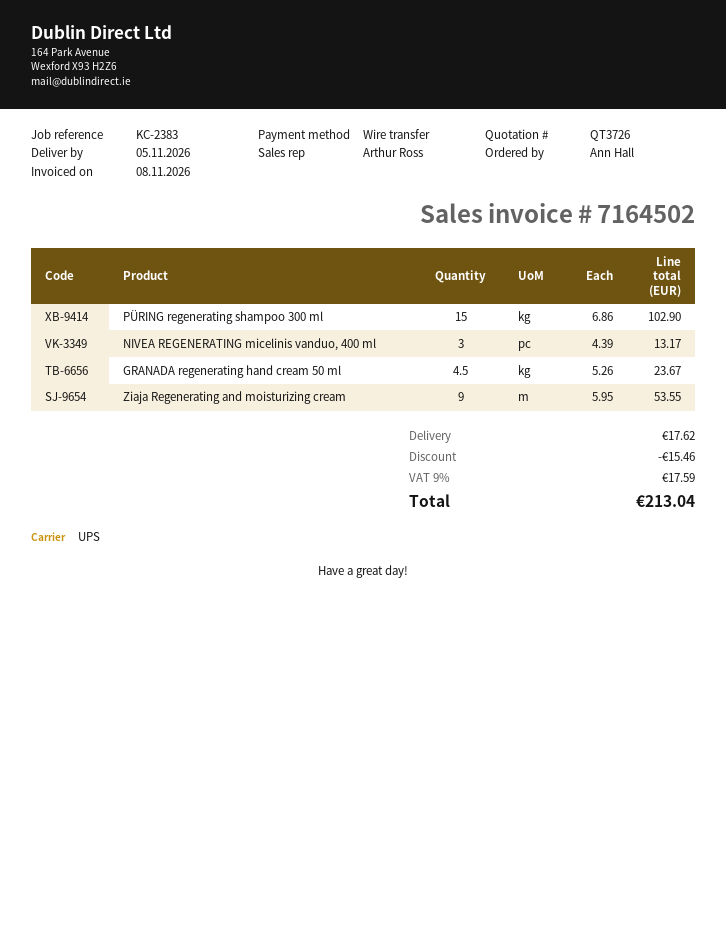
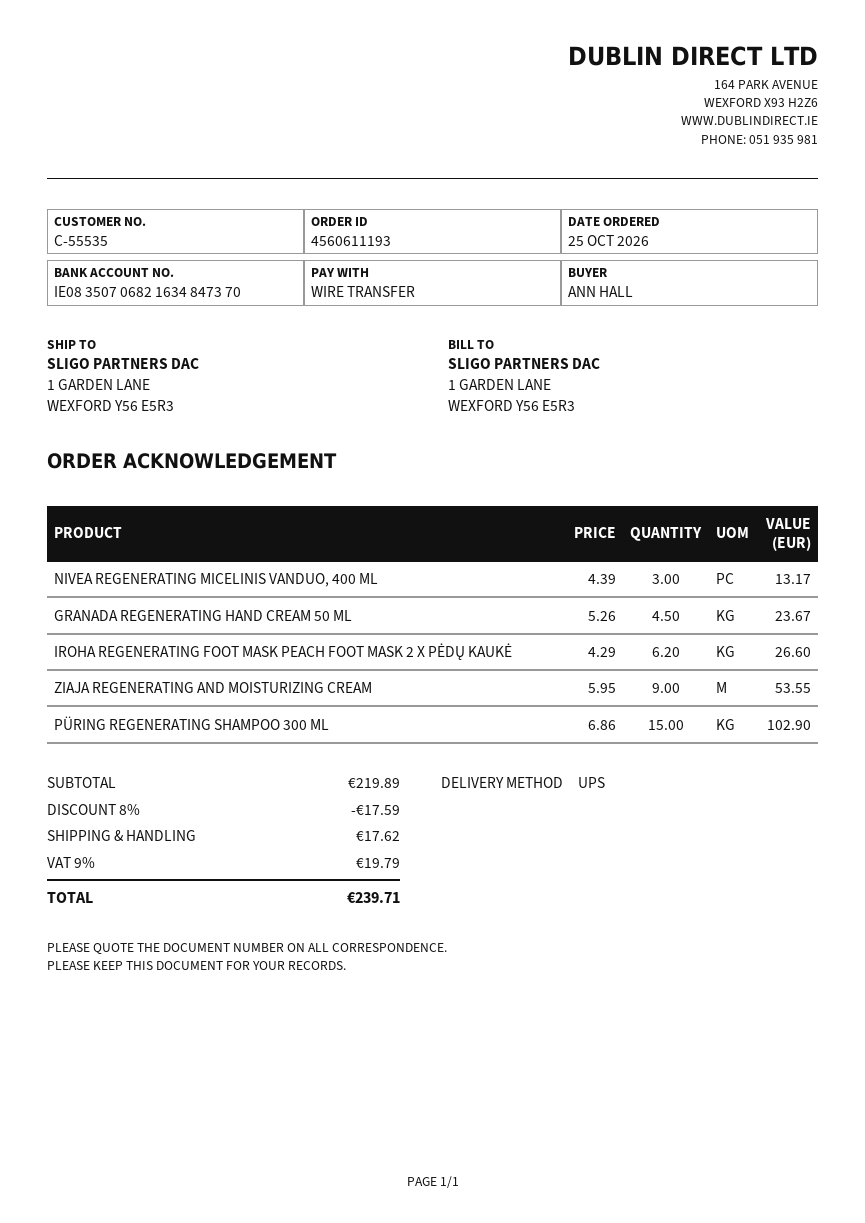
IROHA REGENERATING FOOT MASK PEACH FOOT MASK 2 X PĖDŲ KAUKĖ: none -> 6.2 x 4.29 = 26.60
discount: 15.46 -> 17.59
tax: 9% = 17.59 -> 9% = 19.79
total: 213.04 -> 239.71

